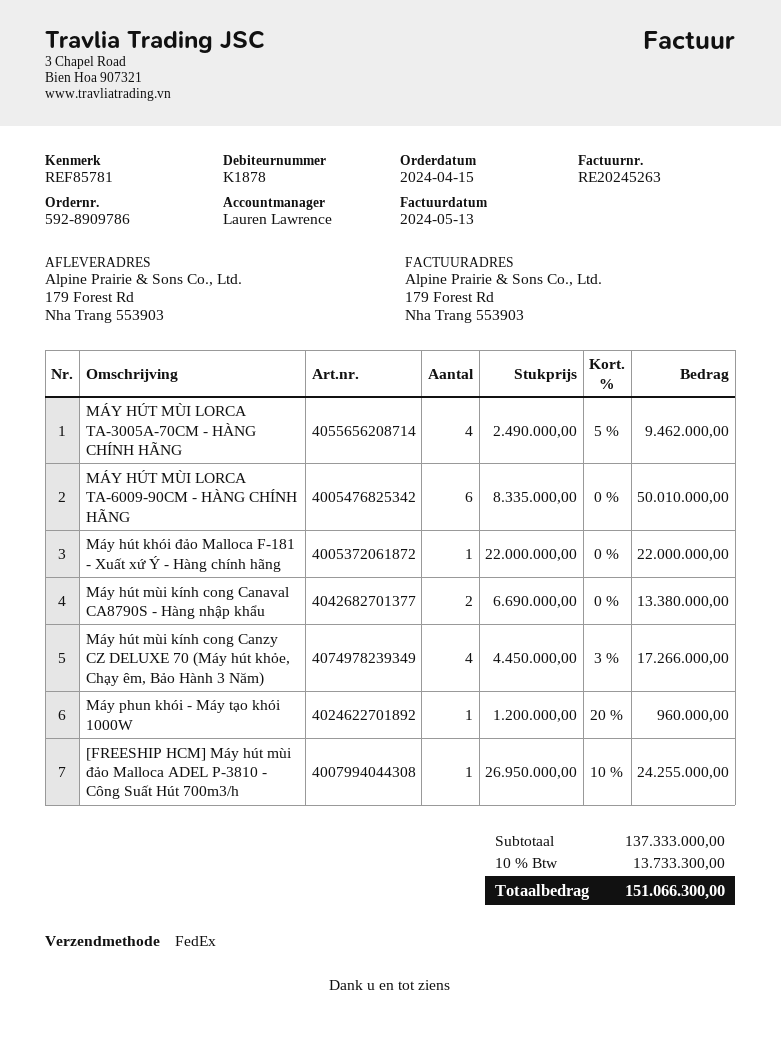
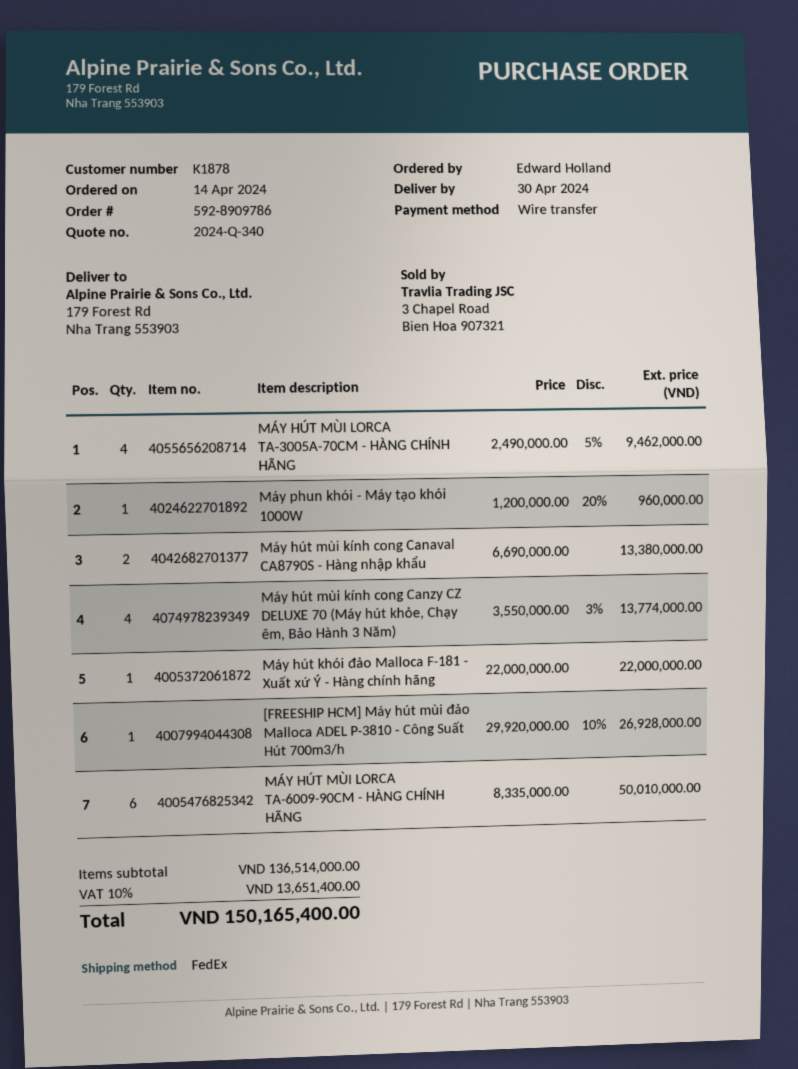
order date: 2024-04-15 -> 2024-04-14
Máy hút mùi kính cong Canzy CZ DELUXE 70 (Máy hút khỏe, Chạy êm, Bảo Hành 3 Năm): 4 x 4450000.00 - 3% = 17266000.00 -> 4 x 3550000.00 - 3% = 13774000.00
[FREESHIP HCM] Máy hút mùi đảo Malloca ADEL P-3810 - Công Suất Hút 700m3/h: 1 x 26950000.00 - 10% = 24255000.00 -> 1 x 29920000.00 - 10% = 26928000.00
subtotal: 137333000.00 -> 136514000.00
tax: 10% = 13733300.00 -> 10% = 13651400.00
total: 151066300.00 -> 150165400.00

